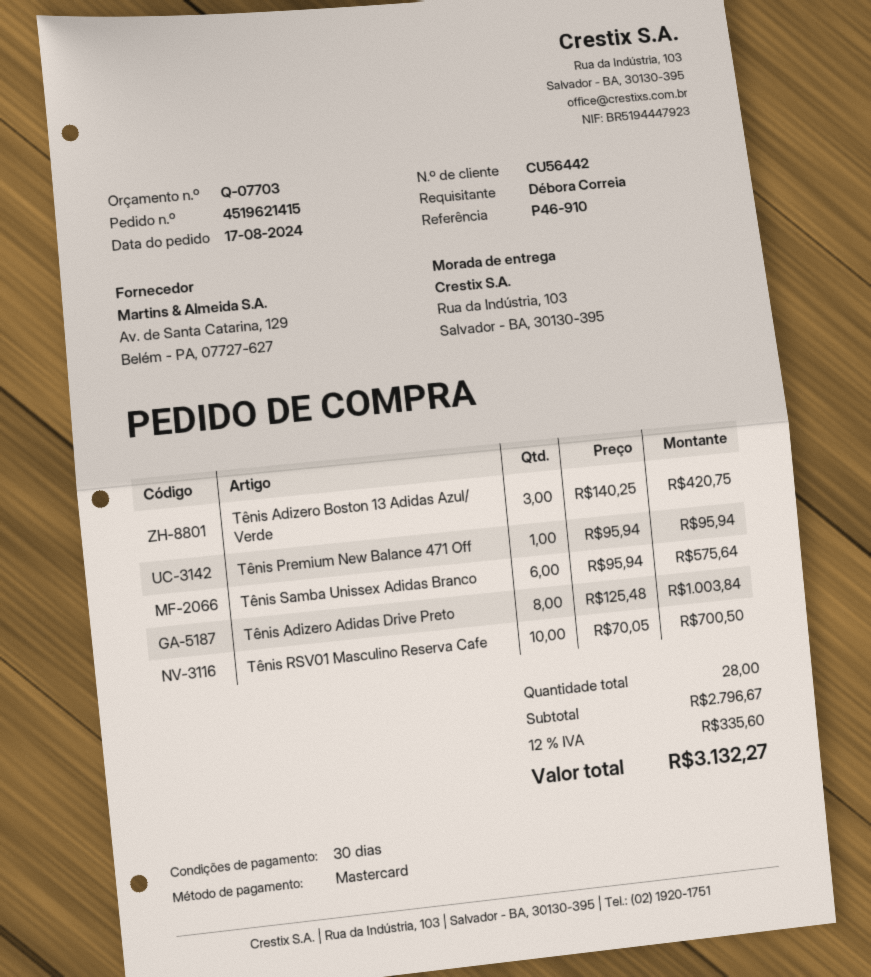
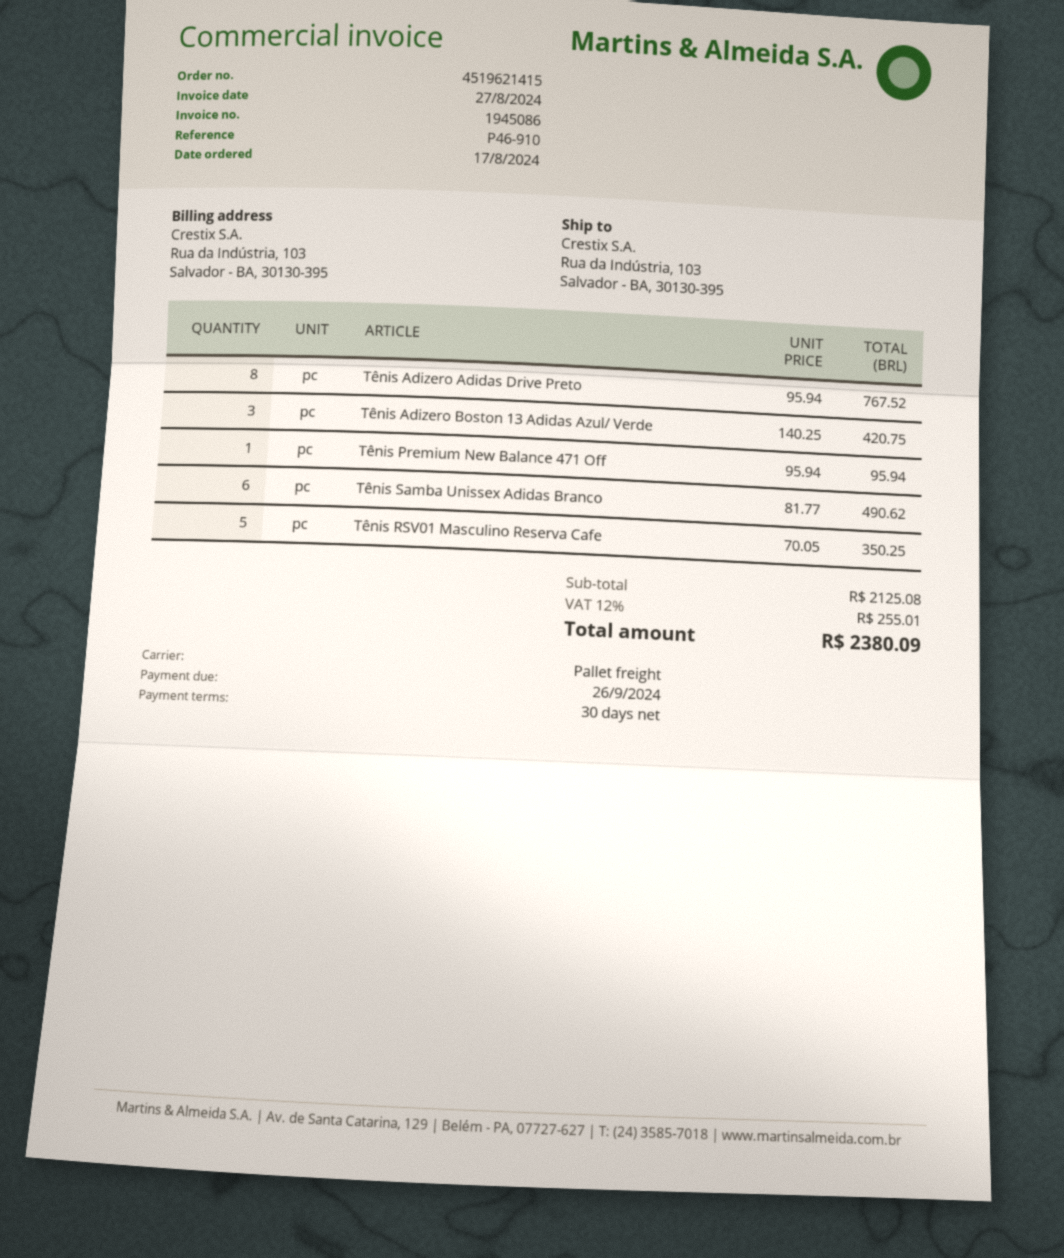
Tênis Samba Unissex Adidas Branco: 6 x 95.94 = 575.64 -> 6 x 81.77 = 490.62
Tênis Adizero Adidas Drive Preto: 8 x 125.48 = 1003.84 -> 8 x 95.94 = 767.52
Tênis RSV01 Masculino Reserva Cafe: 10 x 70.05 = 700.50 -> 5 x 70.05 = 350.25
subtotal: 2796.67 -> 2125.08
tax: 12% = 335.60 -> 12% = 255.01
total: 3132.27 -> 2380.09

